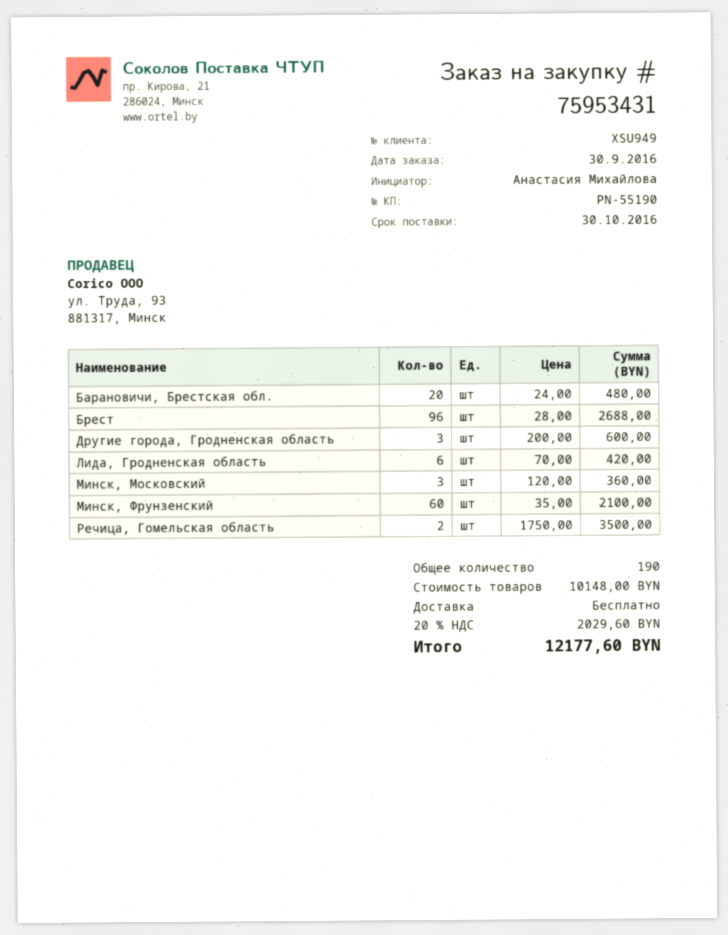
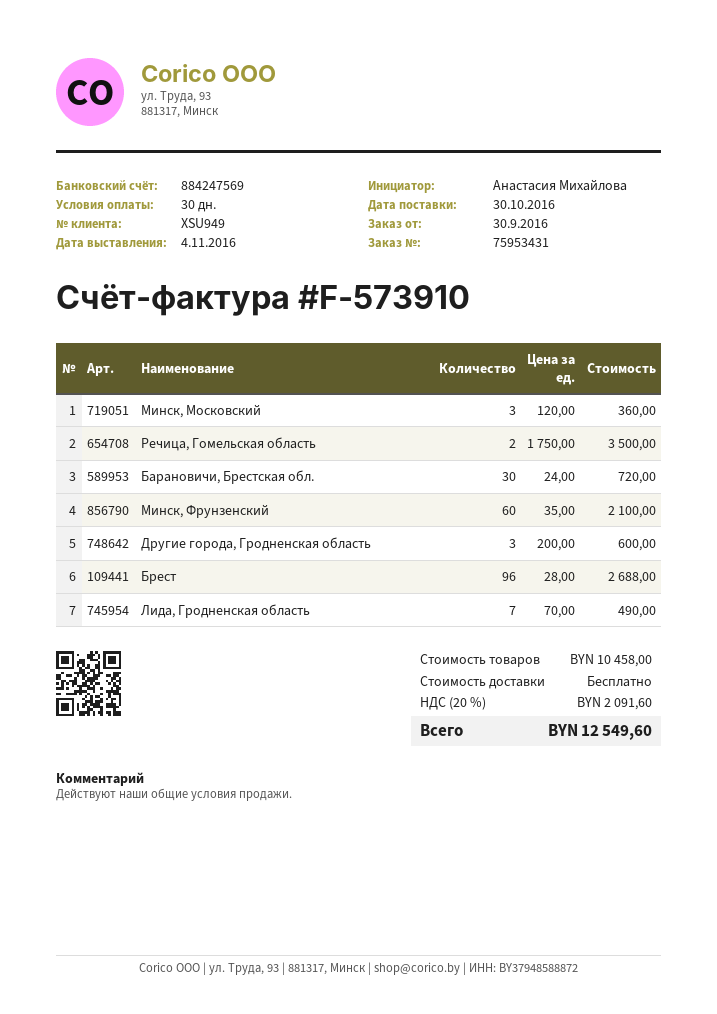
Барановичи, Брестская обл.: 20 x 24.00 = 480.00 -> 30 x 24.00 = 720.00
Лида, Гродненская область: 6 x 70.00 = 420.00 -> 7 x 70.00 = 490.00
subtotal: 10148.00 -> 10458.00
tax: 20% = 2029.60 -> 20% = 2091.60
total: 12177.60 -> 12549.60

